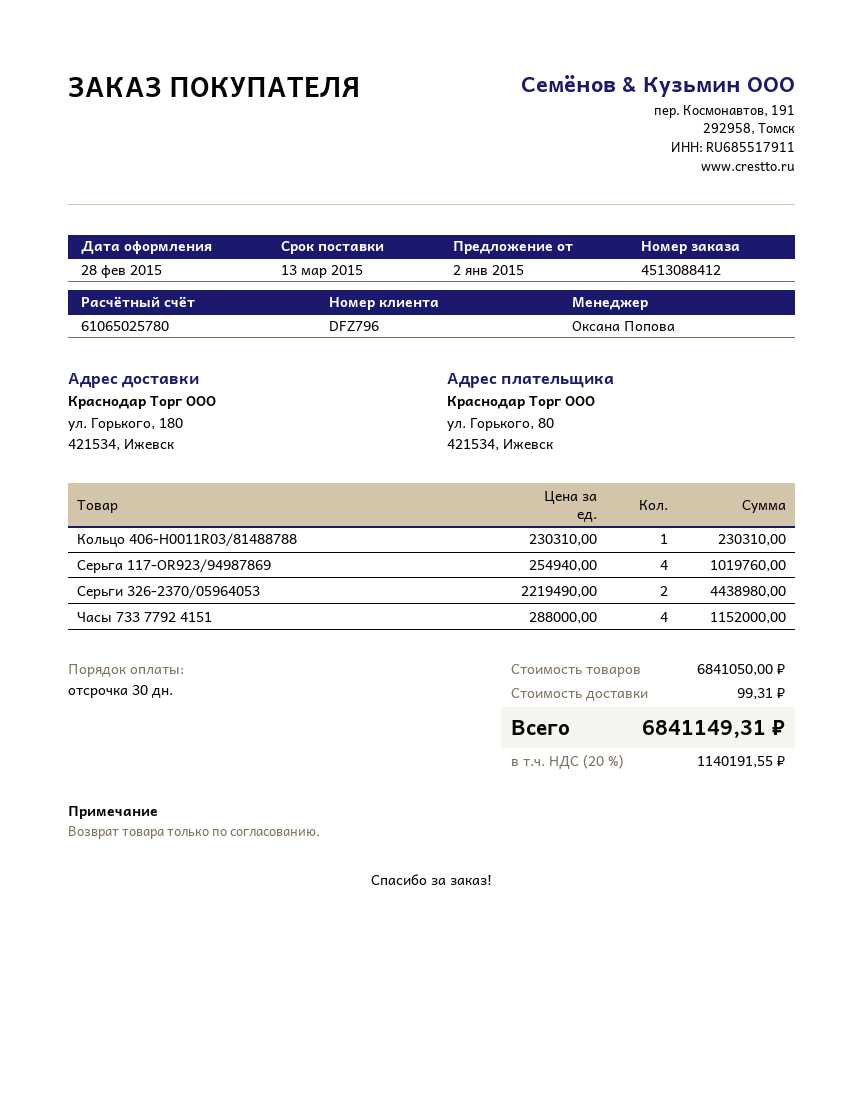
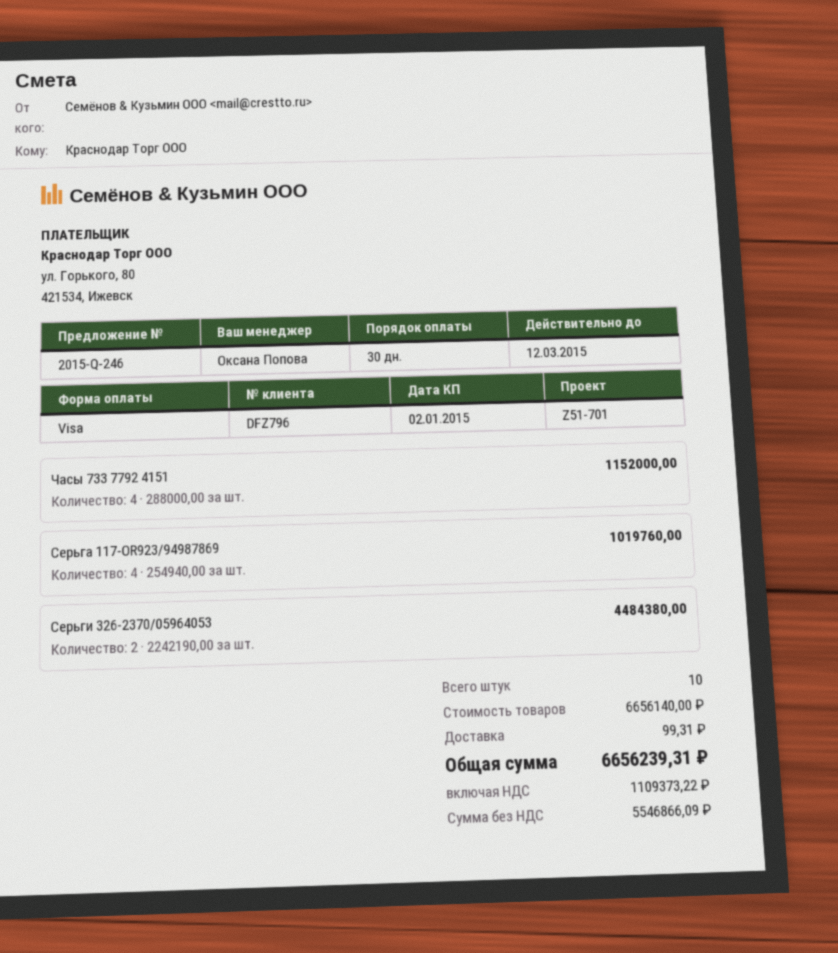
Кольцо 406-H0011R03/81488788: 1 x 230310.00 = 230310.00 -> none
Серьги 326-2370/05964053: 2 x 2219490.00 = 4438980.00 -> 2 x 2242190.00 = 4484380.00
subtotal: 6841050.00 -> 6656140.00
tax: 1140191.55 -> 1109373.22
total: 6841149.31 -> 6656239.31

